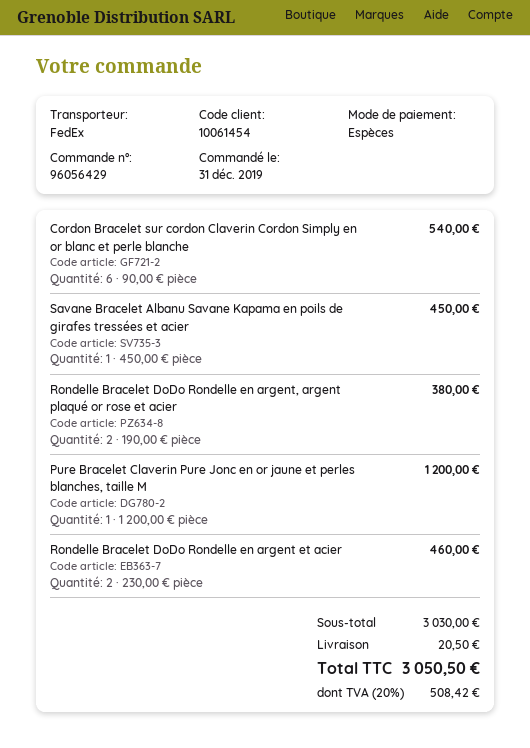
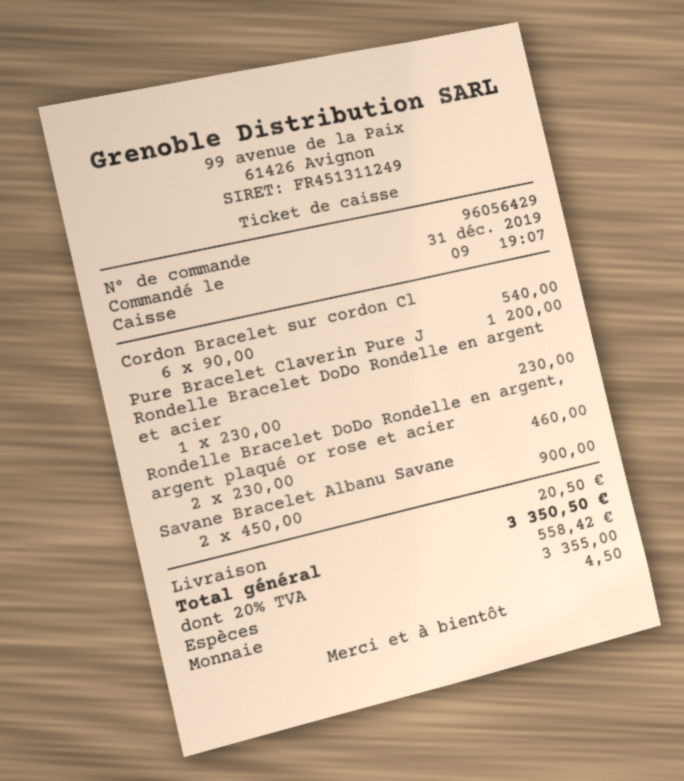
Savane Bracelet Albanu Savane Kapama en poils de girafes tressées et acier: 1 x 450.00 = 450.00 -> 2 x 450.00 = 900.00
Rondelle Bracelet DoDo Rondelle en argent, argent plaqué or rose et acier: 2 x 190.00 = 380.00 -> 2 x 230.00 = 460.00
Rondelle Bracelet DoDo Rondelle en argent et acier: 2 x 230.00 = 460.00 -> 1 x 230.00 = 230.00
tax: 20% = 508.42 -> 20% = 558.42
total: 3050.50 -> 3350.50

